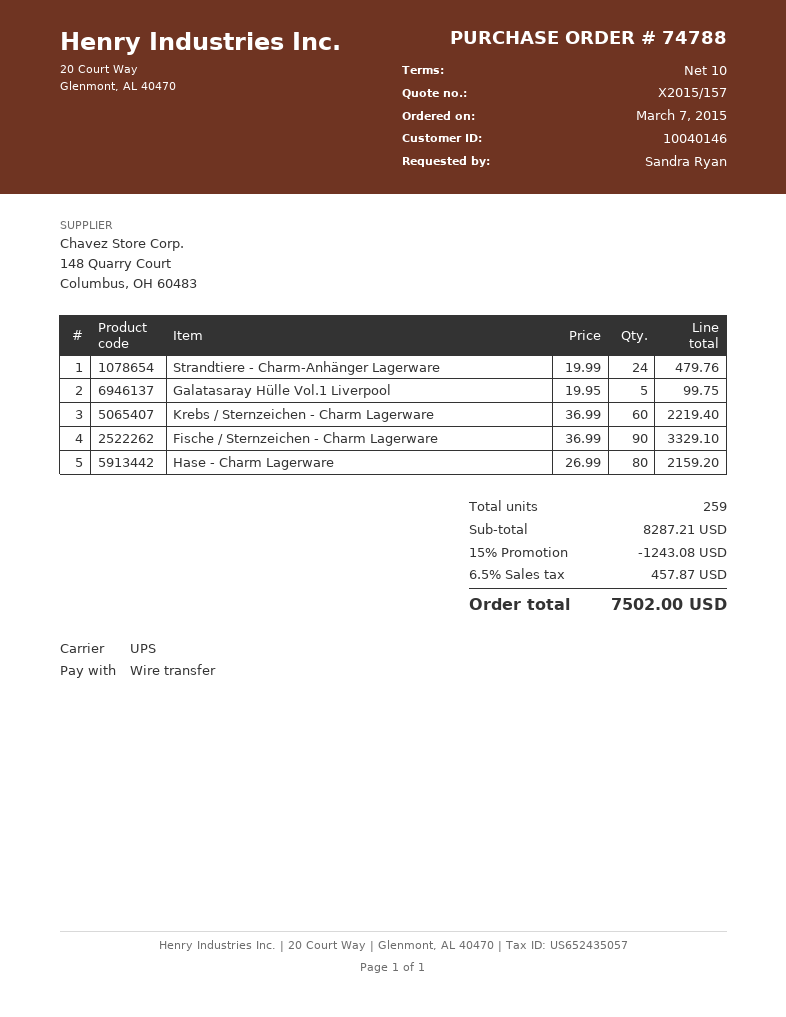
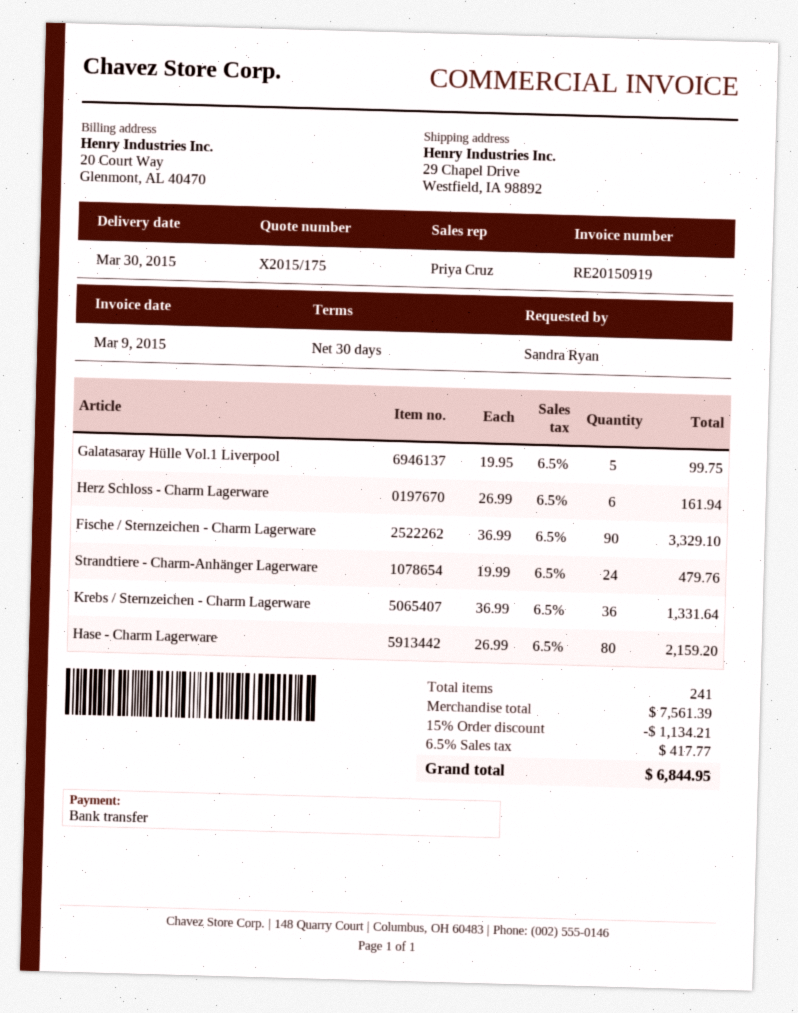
quote number: X2015/157 -> X2015/175
payment terms: 10 days -> 30 days
Krebs / Sternzeichen - Charm Lagerware: 60 x 36.99 = 2219.40 -> 36 x 36.99 = 1331.64
Herz Schloss - Charm Lagerware: none -> 6 x 26.99 = 161.94
total quantity: 259 -> 241
subtotal: 8287.21 -> 7561.39
discount: 15% = 1243.08 -> 15% = 1134.21
tax: 6.5% = 457.87 -> 6.5% = 417.77
total: 7502.00 -> 6844.95

